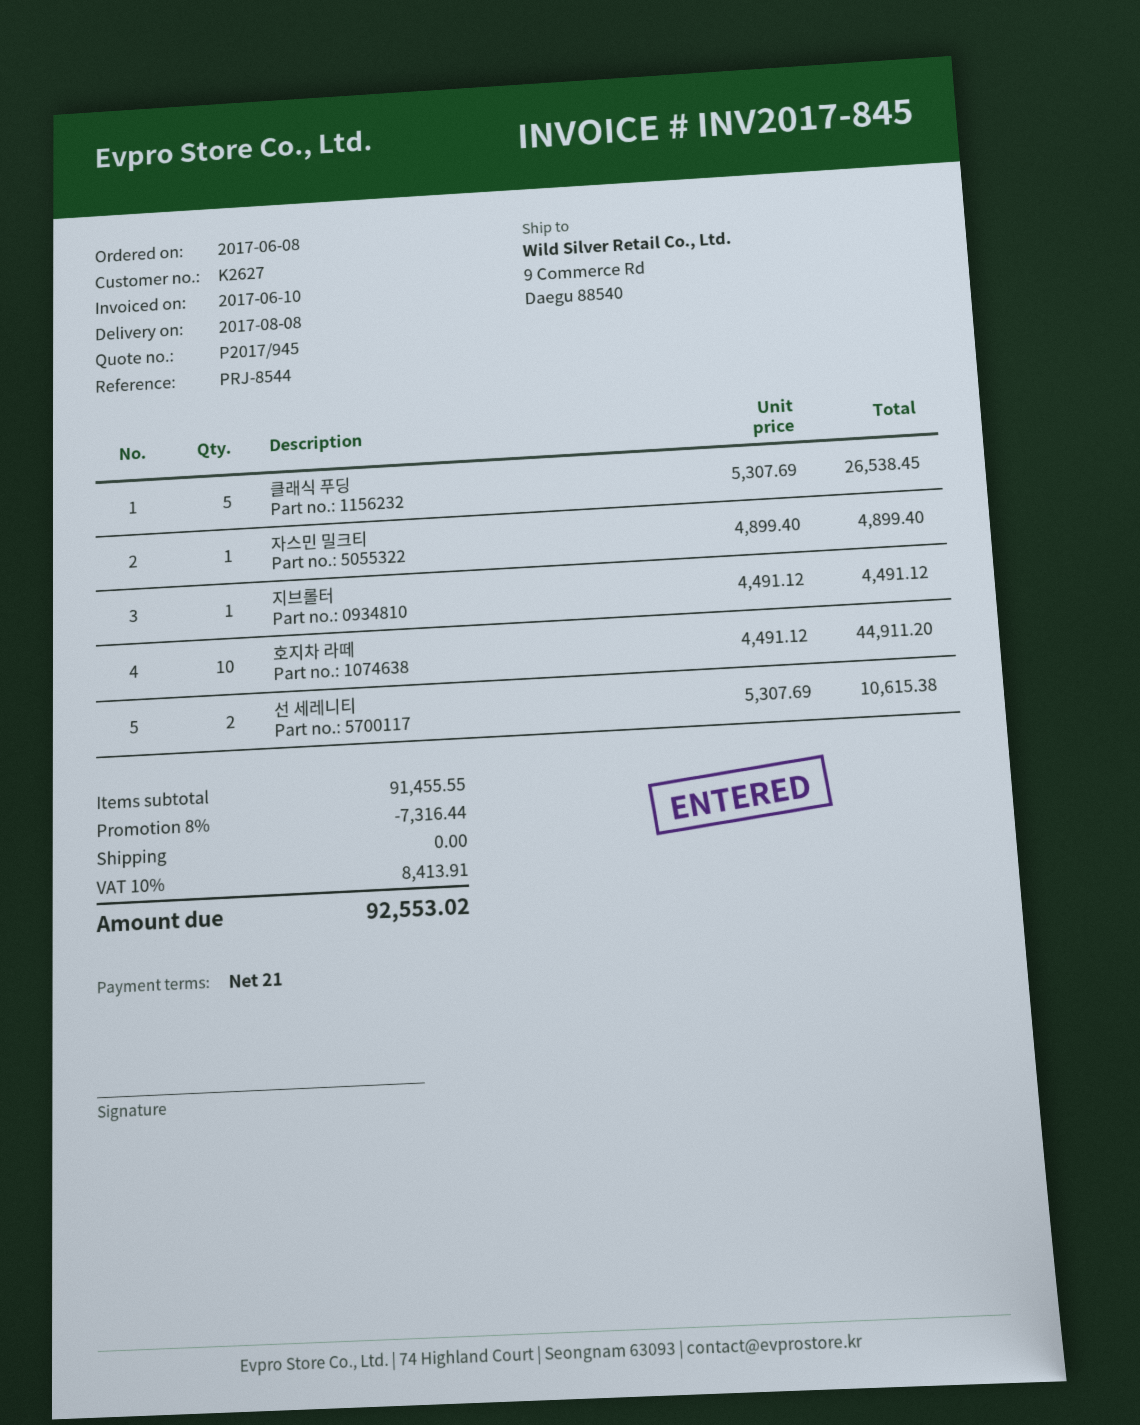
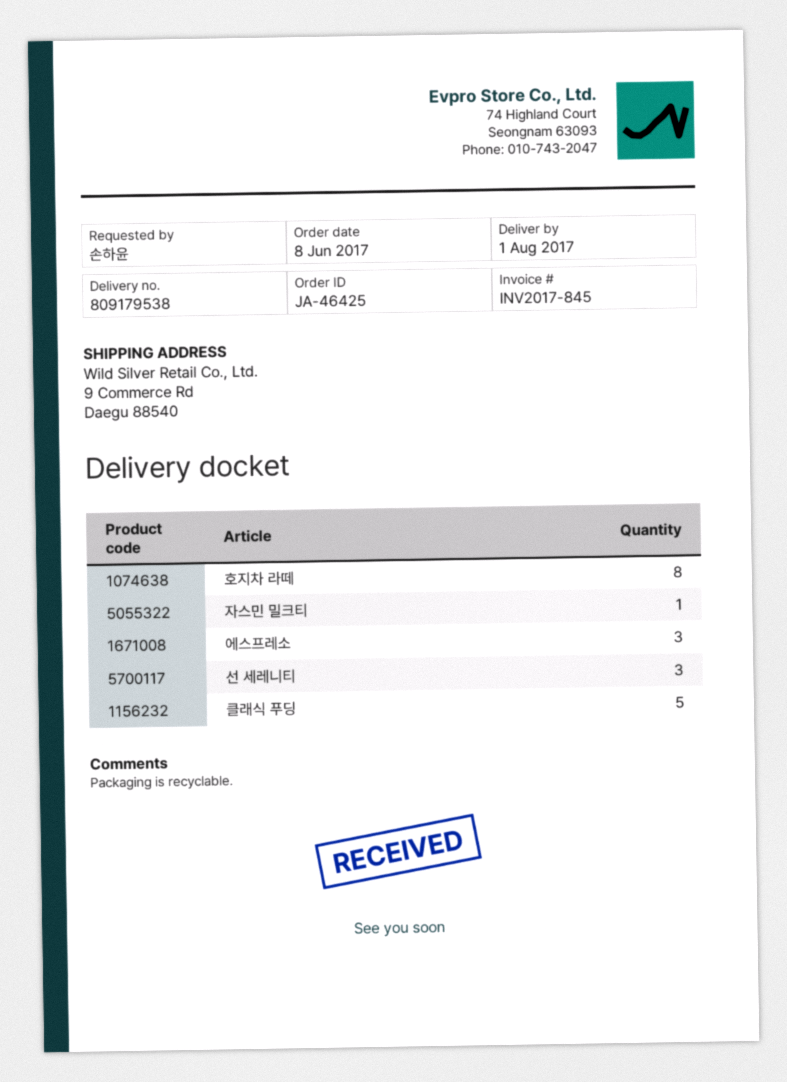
delivery date: 2017-08-08 -> 2017-08-01
지브롤터: 1 -> none
호지차 라떼: 10 -> 8
선 세레니티: 2 -> 3
에스프레소: none -> 3

